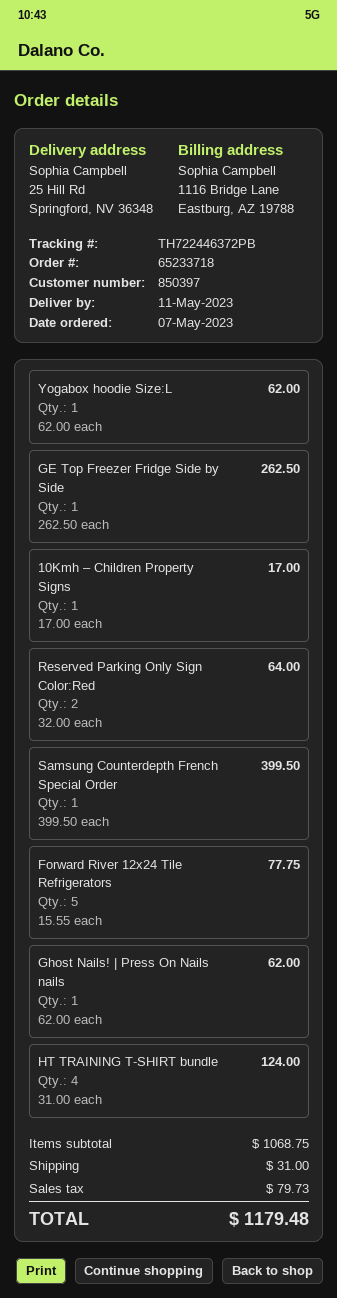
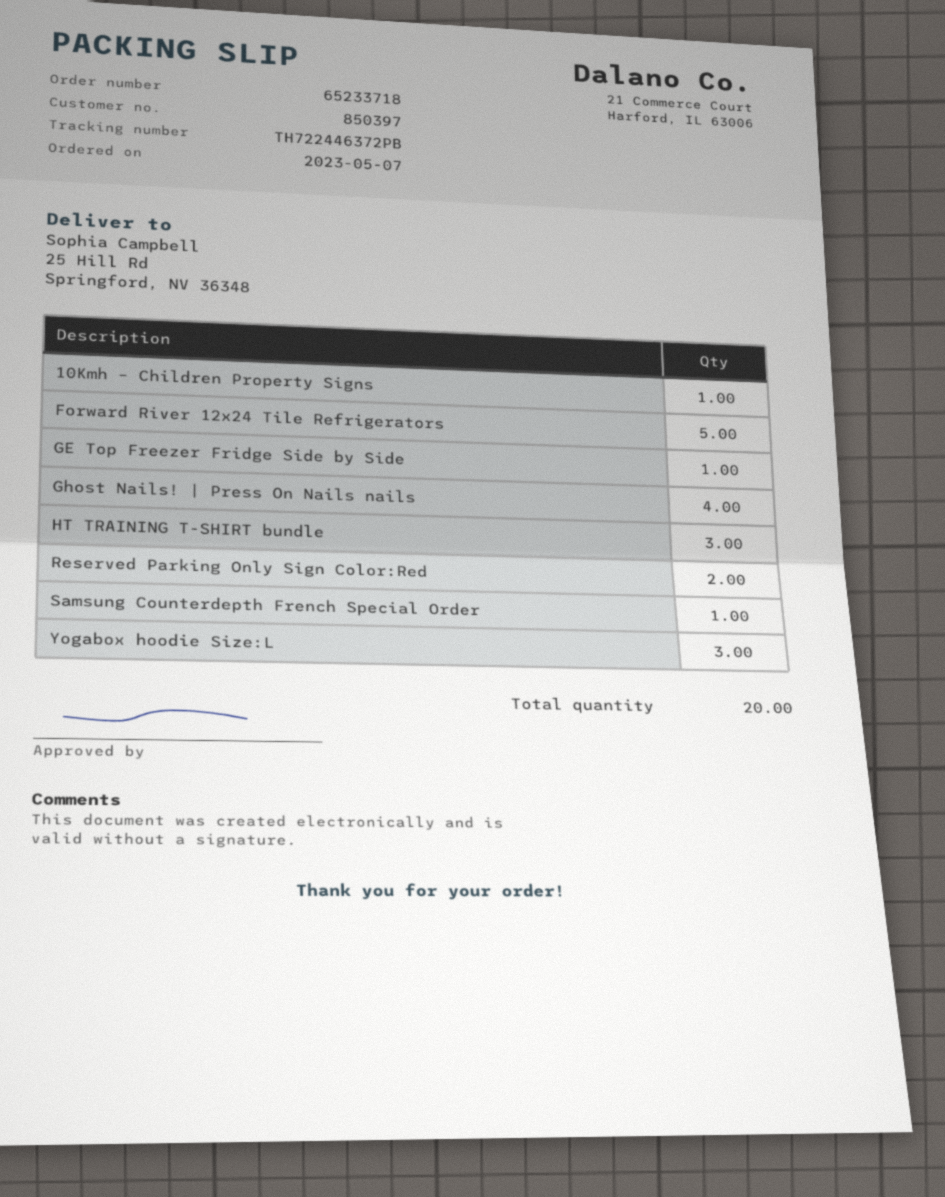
Yogabox hoodie Size:L: 1 -> 3
Ghost Nails! | Press On Nails nails: 1 -> 4
HT TRAINING T-SHIRT bundle: 4 -> 3

